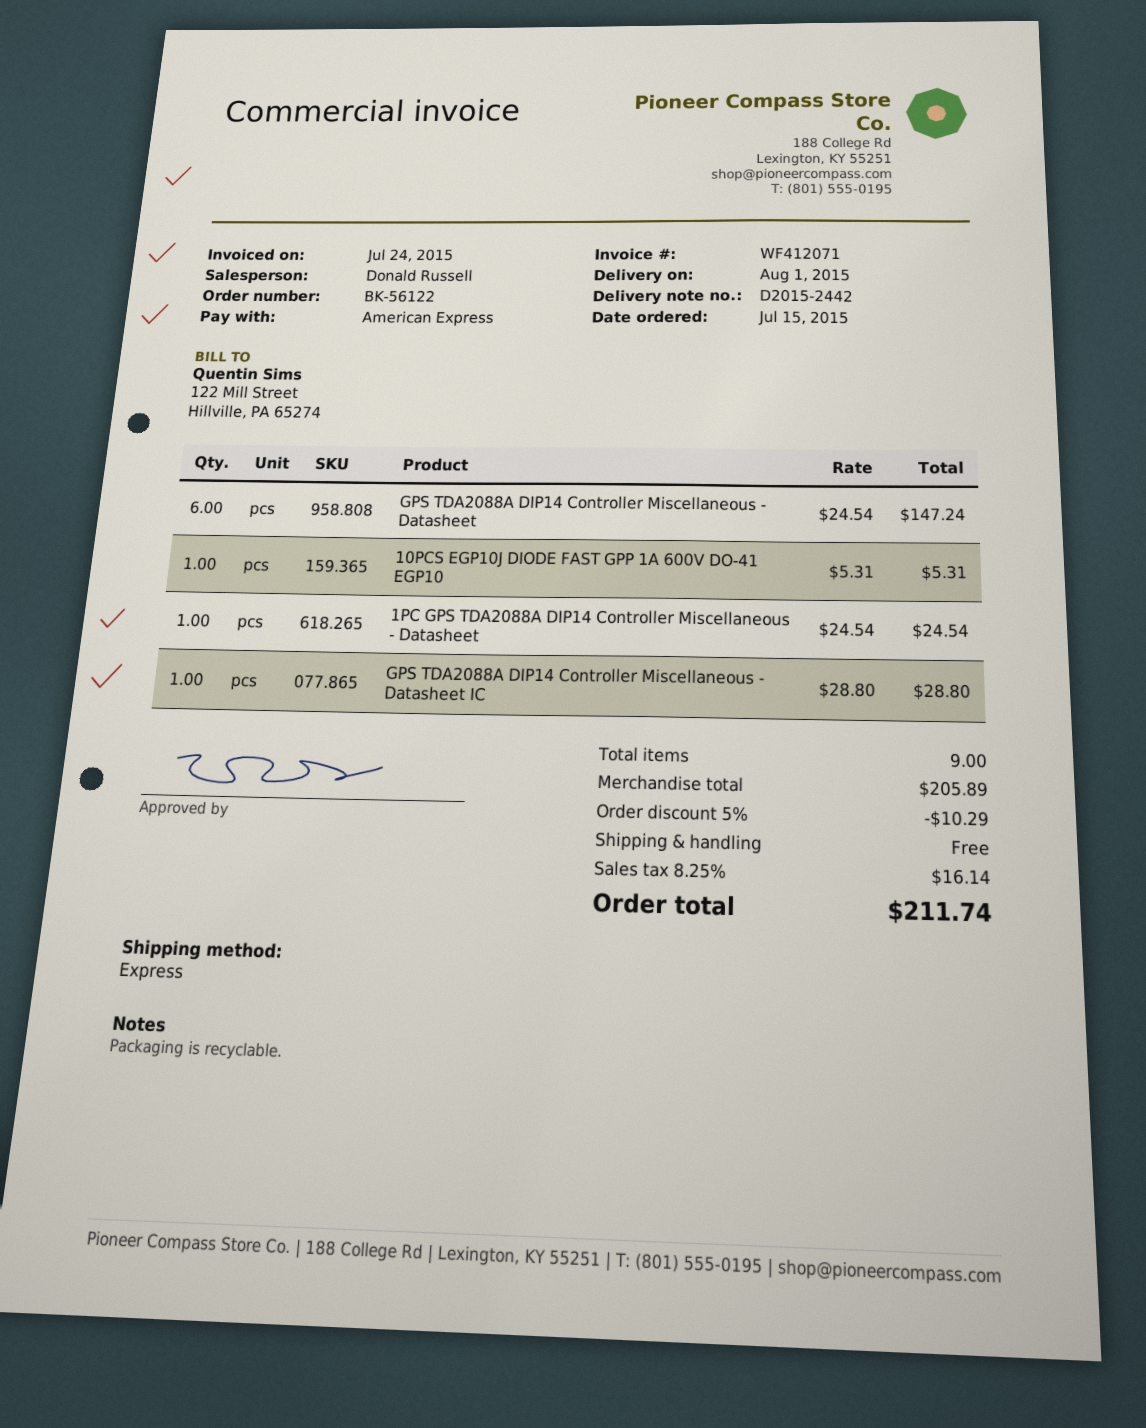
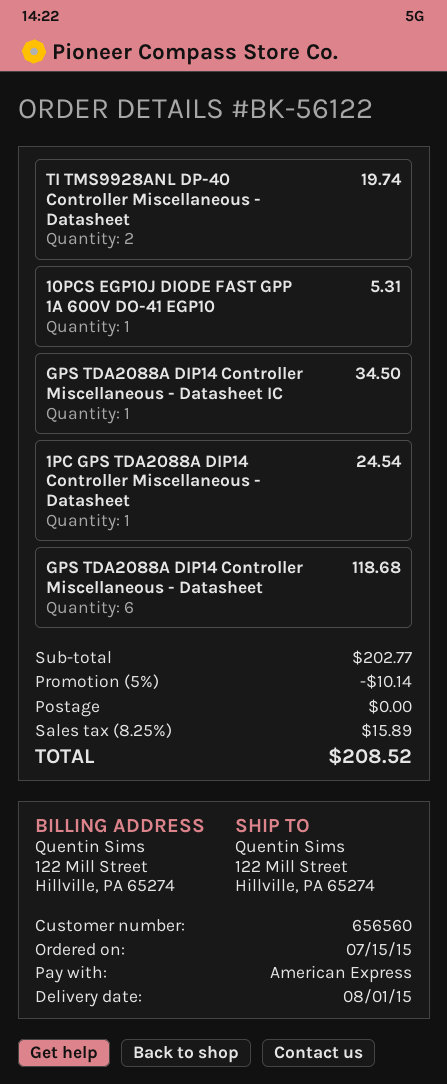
GPS TDA2088A DIP14 Controller Miscellaneous - Datasheet: 6 for 147.24 -> 6 for 118.68
GPS TDA2088A DIP14 Controller Miscellaneous - Datasheet IC: 1 for 28.80 -> 1 for 34.50
TI TMS9928ANL DP-40 Controller Miscellaneous - Datasheet: none -> 2 for 19.74
subtotal: 205.89 -> 202.77
discount: 5% = 10.29 -> 5% = 10.14
tax: 8.25% = 16.14 -> 8.25% = 15.89
total: 211.74 -> 208.52

